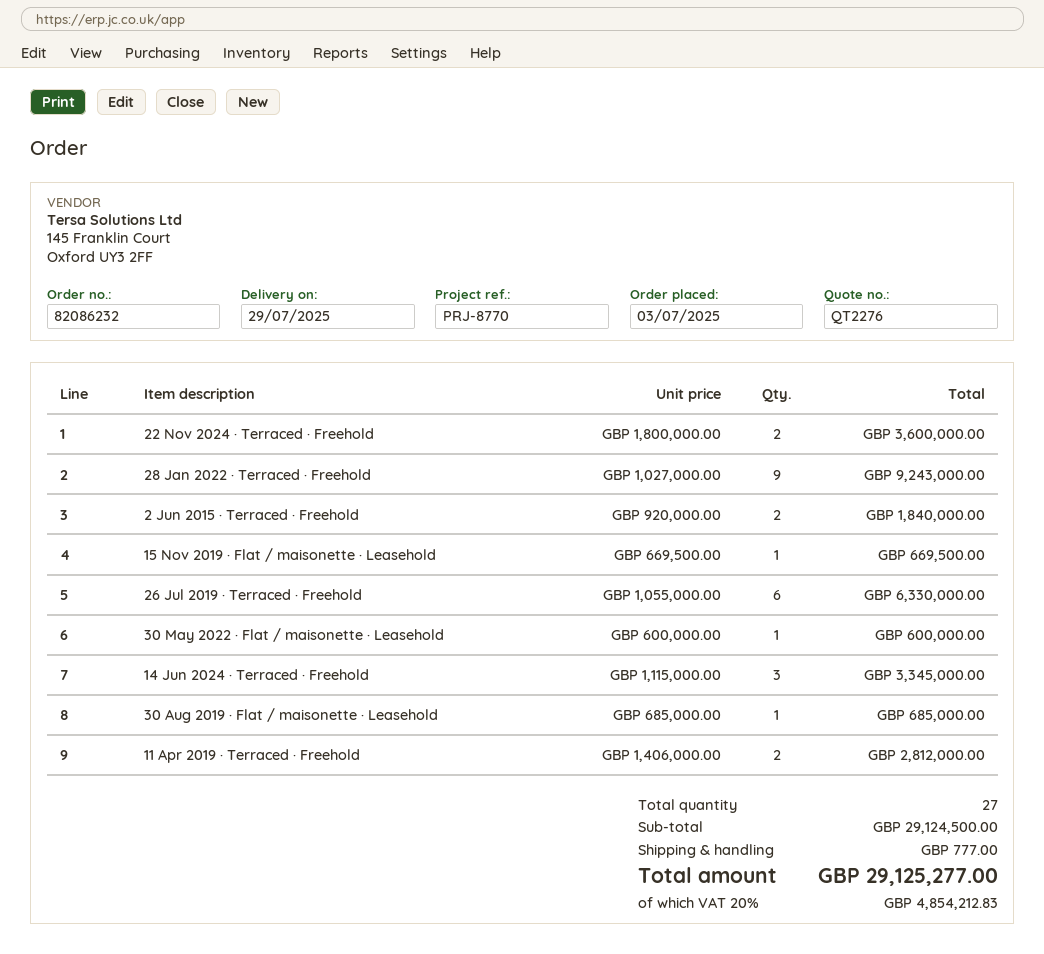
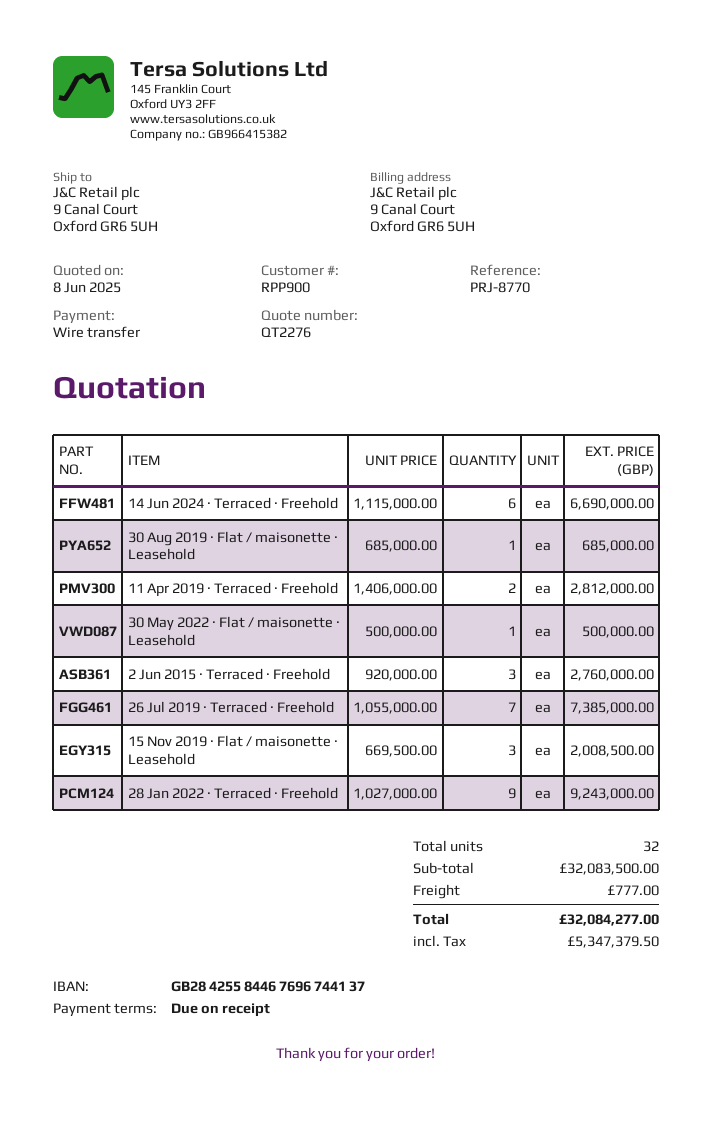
22 Nov 2024 · Terraced · Freehold: 2 x 1800000.00 = 3600000.00 -> none
2 Jun 2015 · Terraced · Freehold: 2 x 920000.00 = 1840000.00 -> 3 x 920000.00 = 2760000.00
15 Nov 2019 · Flat / maisonette · Leasehold: 1 x 669500.00 = 669500.00 -> 3 x 669500.00 = 2008500.00
26 Jul 2019 · Terraced · Freehold: 6 x 1055000.00 = 6330000.00 -> 7 x 1055000.00 = 7385000.00
30 May 2022 · Flat / maisonette · Leasehold: 1 x 600000.00 = 600000.00 -> 1 x 500000.00 = 500000.00
14 Jun 2024 · Terraced · Freehold: 3 x 1115000.00 = 3345000.00 -> 6 x 1115000.00 = 6690000.00
total quantity: 27 -> 32
subtotal: 29124500.00 -> 32083500.00
tax: 4854212.83 -> 5347379.50
total: 29125277.00 -> 32084277.00

